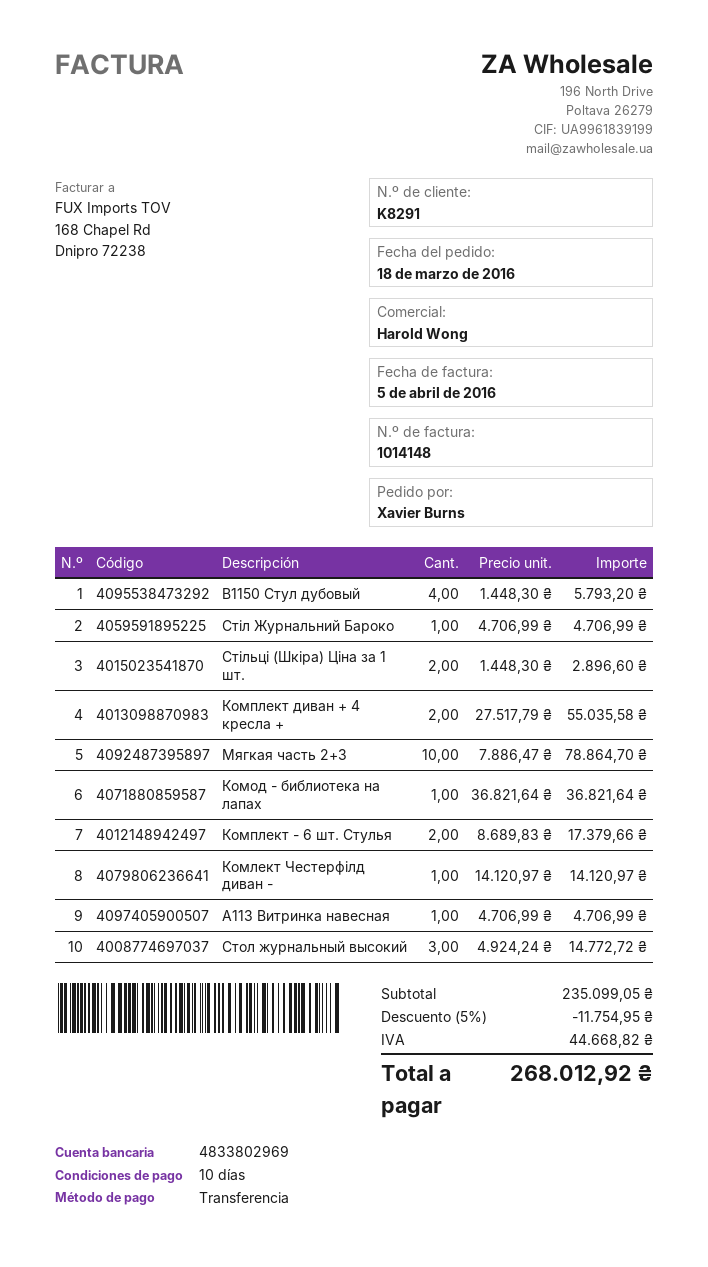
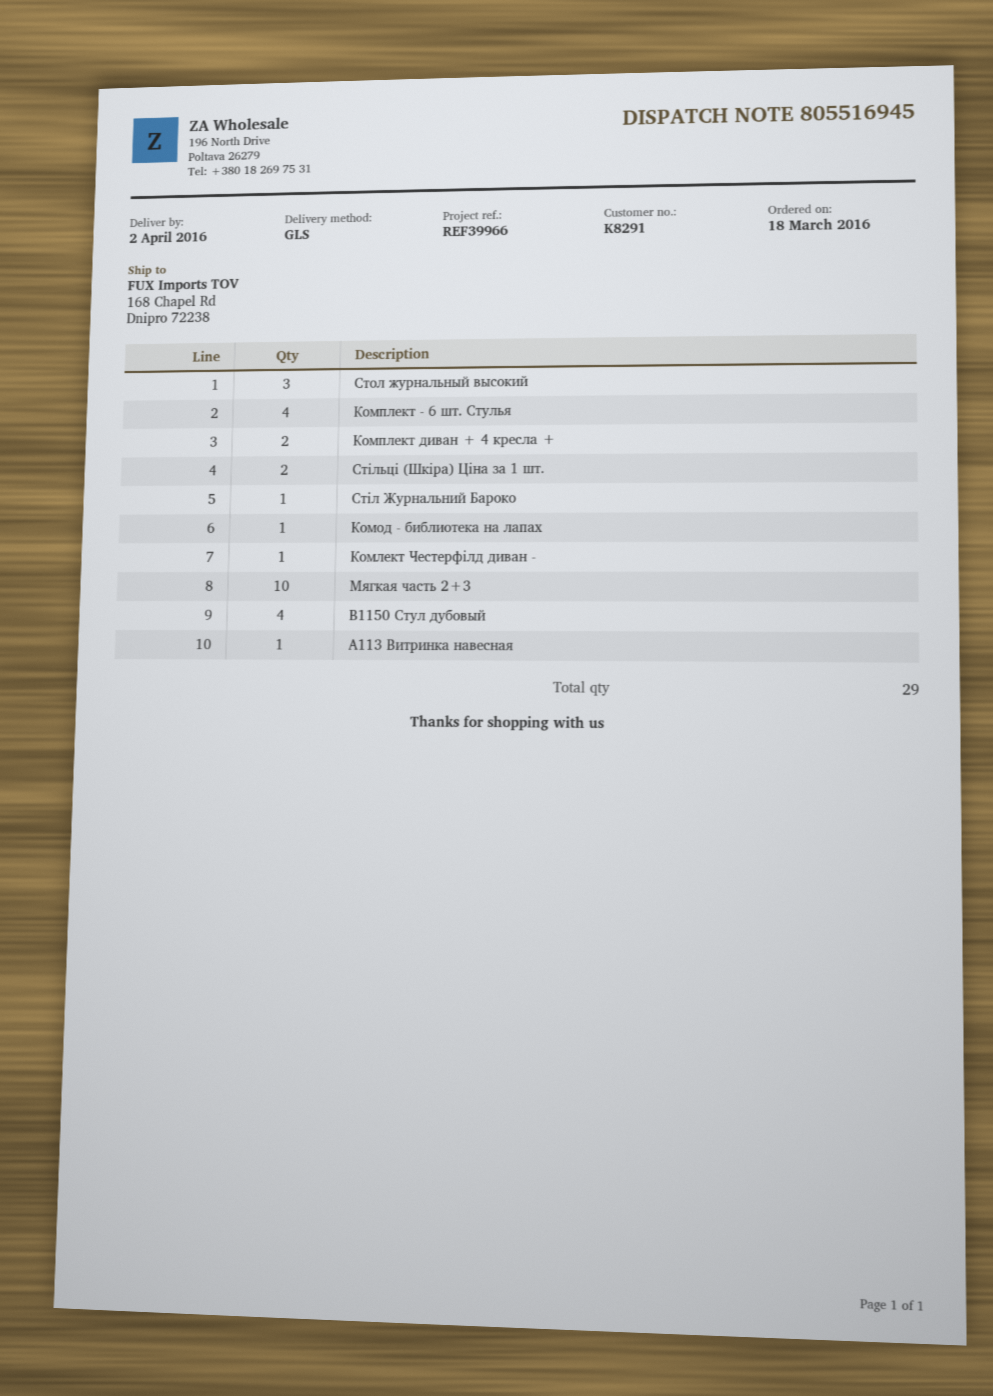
Комплект - 6 шт. Стулья: 2 -> 4

